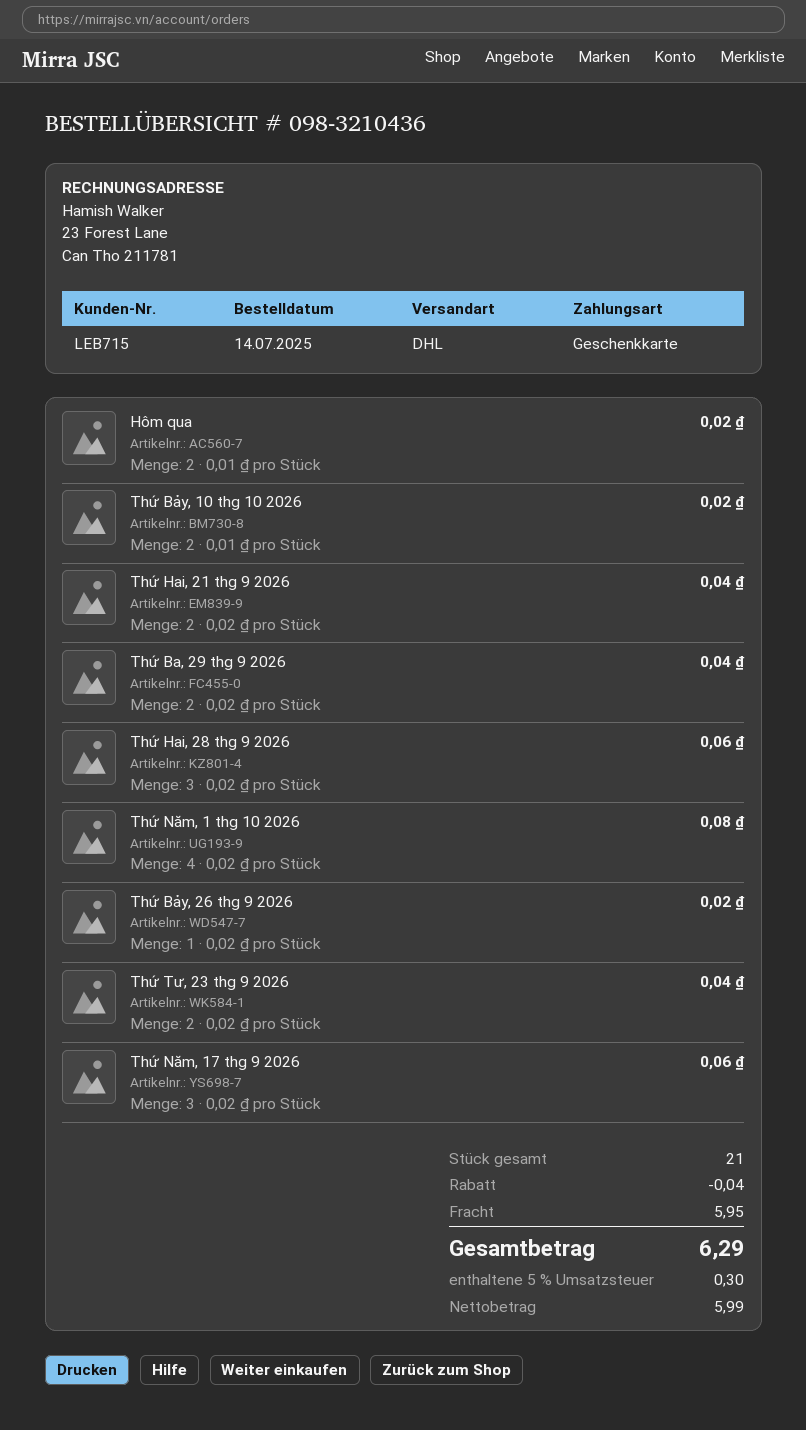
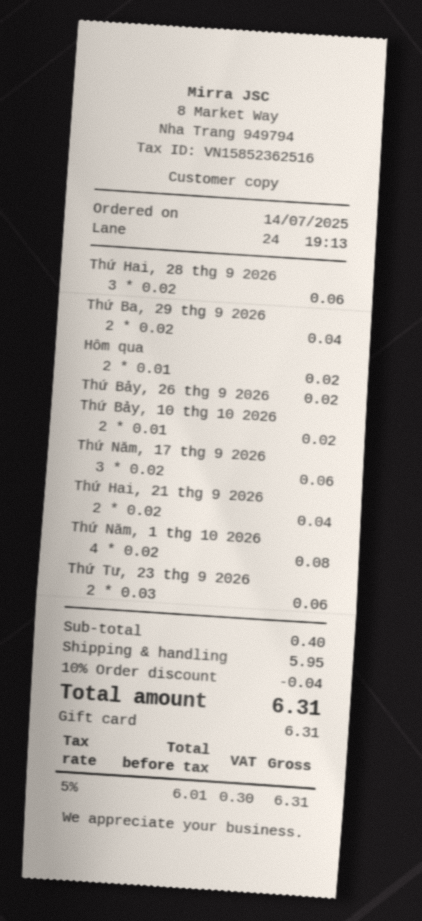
Thứ Tư, 23 thg 9 2026: 2 x 0.02 = 0.04 -> 2 x 0.03 = 0.06
net: 5.99 -> 6.01
total: 6.29 -> 6.31

